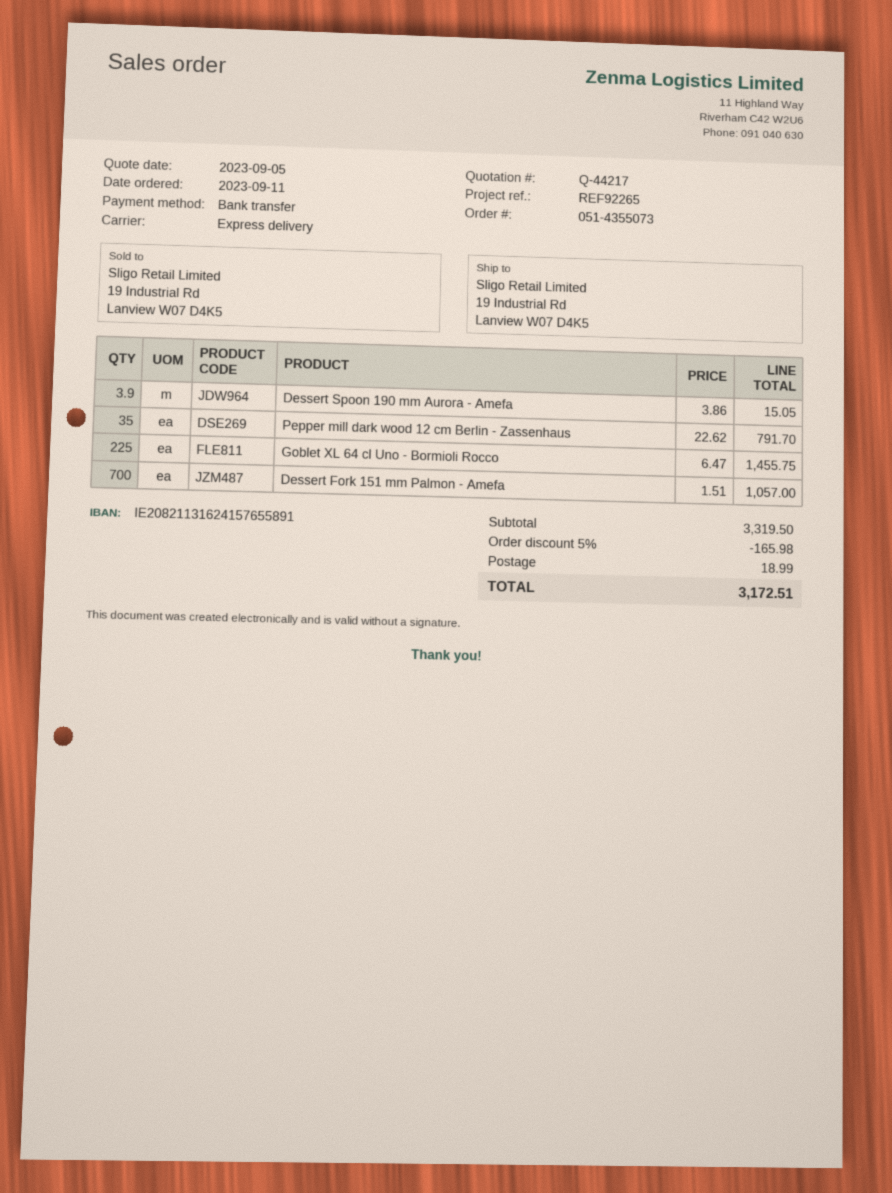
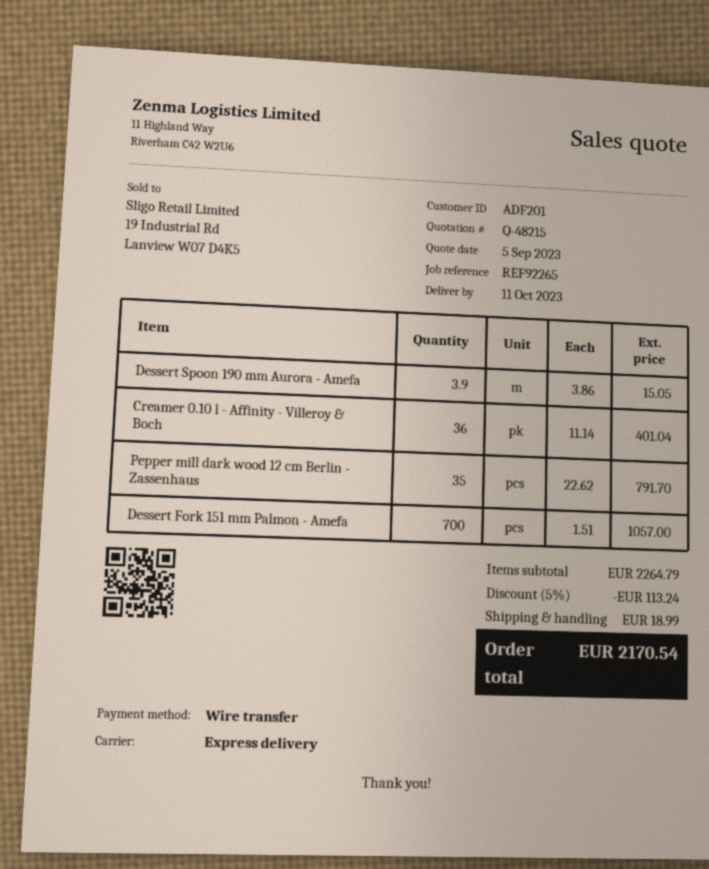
quote number: Q-44217 -> Q-48215
Goblet XL 64 cl Uno - Bormioli Rocco: 225 x 6.47 = 1455.75 -> none
Creamer 0.10 l - Affinity - Villeroy & Boch: none -> 36 x 11.14 = 401.04
subtotal: 3319.50 -> 2264.79
discount: 5% = 165.98 -> 5% = 113.24
total: 3172.51 -> 2170.54

